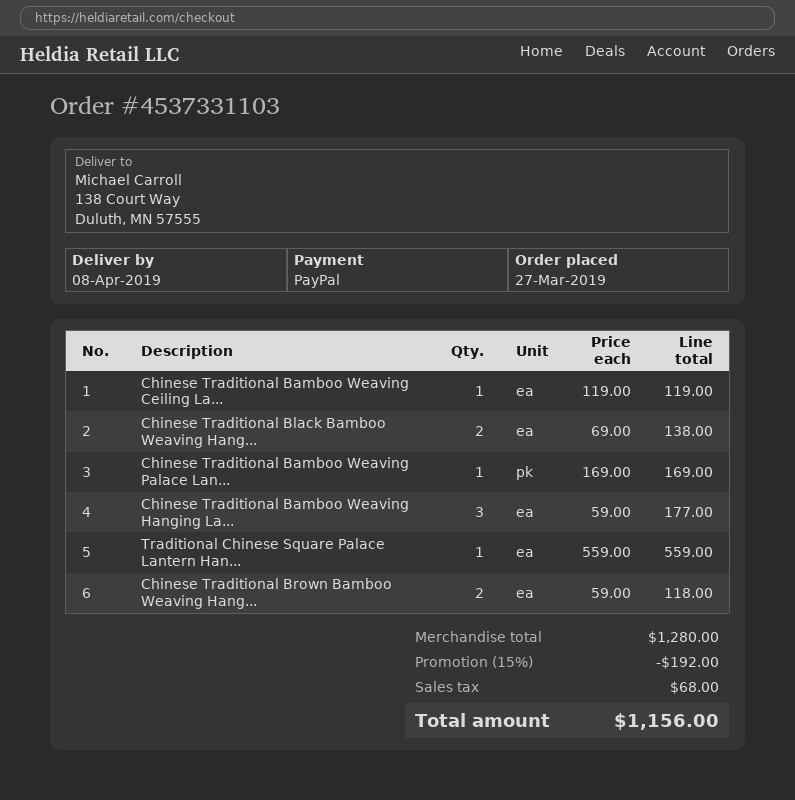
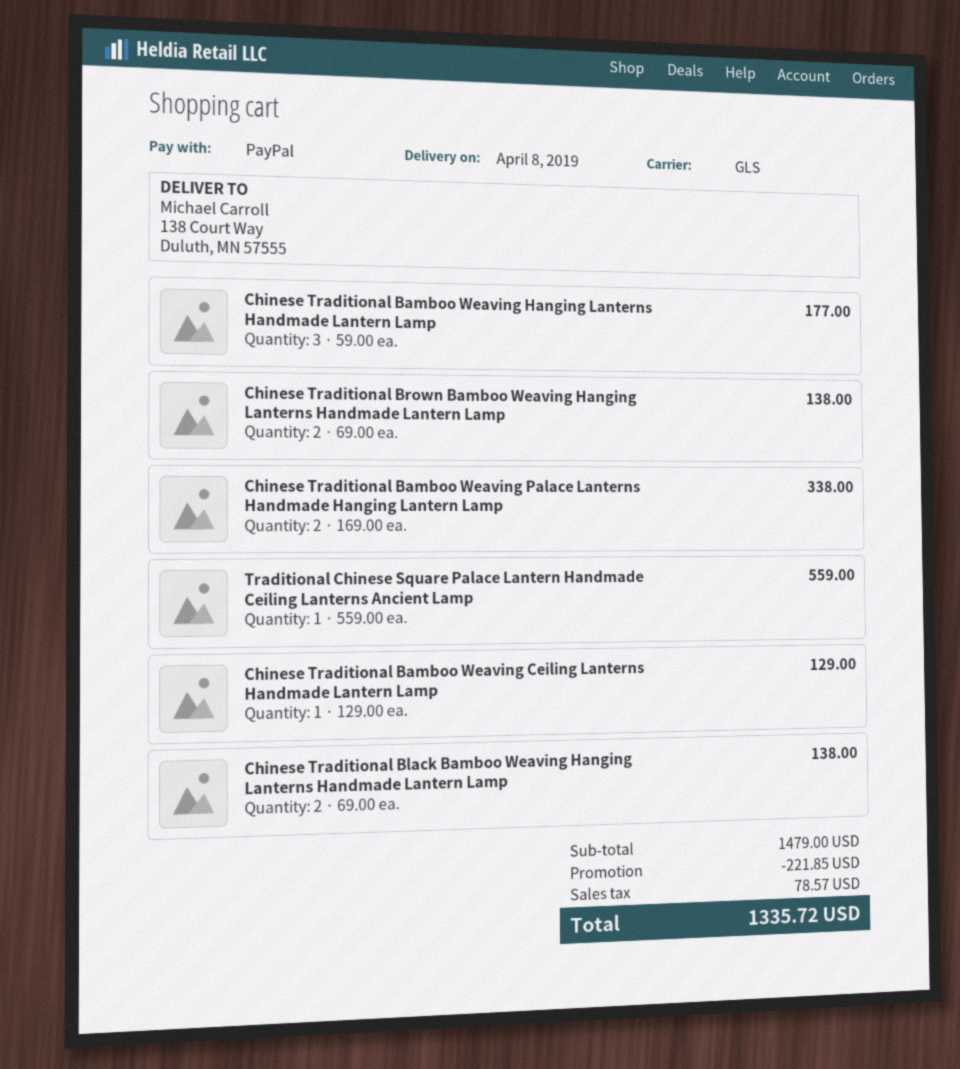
Chinese Traditional Bamboo Weaving Ceiling La...: 1 x 119.00 = 119.00 -> 1 x 129.00 = 129.00
Chinese Traditional Bamboo Weaving Palace Lan...: 1 x 169.00 = 169.00 -> 2 x 169.00 = 338.00
Chinese Traditional Brown Bamboo Weaving Hang...: 2 x 59.00 = 118.00 -> 2 x 69.00 = 138.00
subtotal: 1280.00 -> 1479.00
discount: 192.00 -> 221.85
tax: 68.00 -> 78.57
total: 1156.00 -> 1335.72

